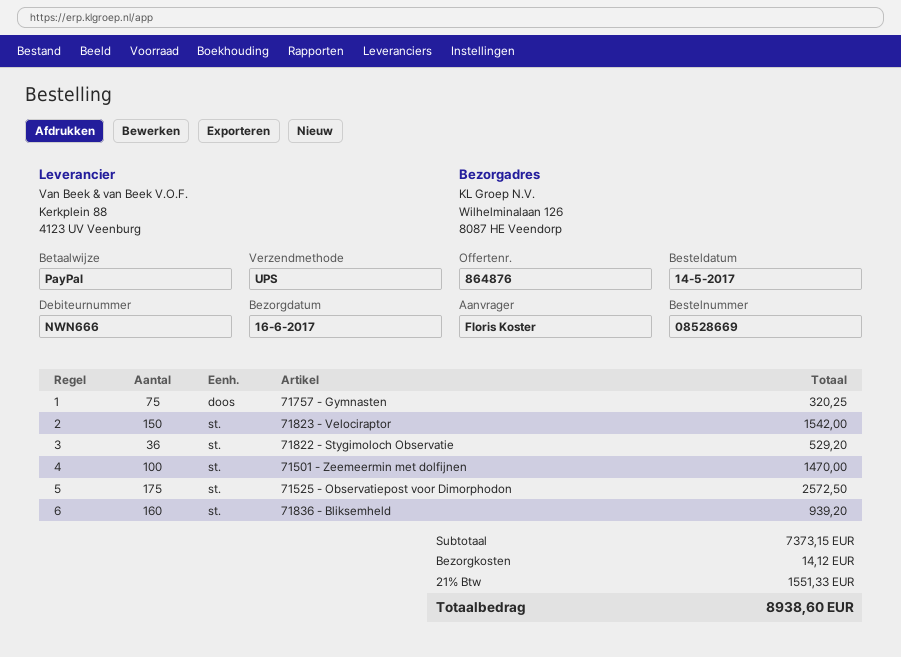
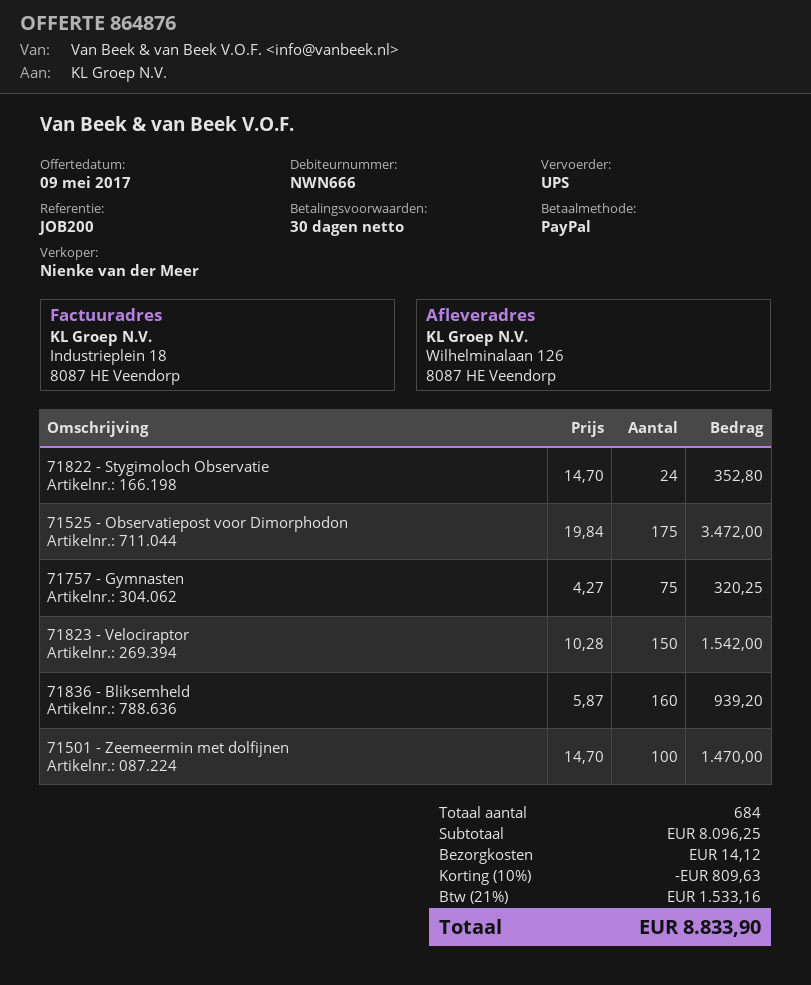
71822 - Stygimoloch Observatie: 36 for 529.20 -> 24 for 352.80
71525 - Observatiepost voor Dimorphodon: 175 for 2572.50 -> 175 for 3472.00
subtotal: 7373.15 -> 8096.25
discount: none -> 10% = 809.63
tax: 21% = 1551.33 -> 21% = 1533.16
total: 8938.60 -> 8833.90

